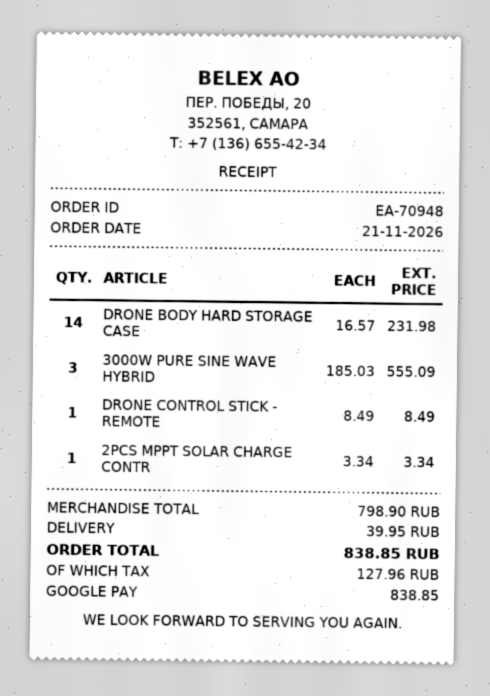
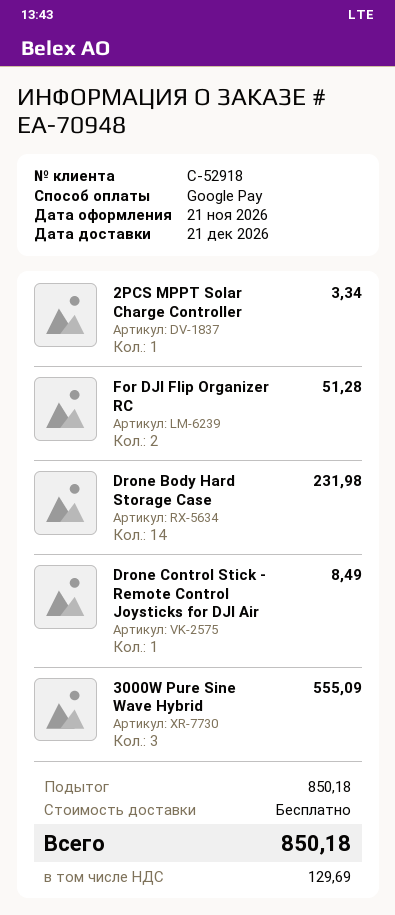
For DJI Flip Organizer RC: none -> 2 for 51.28
subtotal: 798.90 -> 850.18
shipping: 39.95 -> 0.00
tax: 127.96 -> 129.69
total: 838.85 -> 850.18

